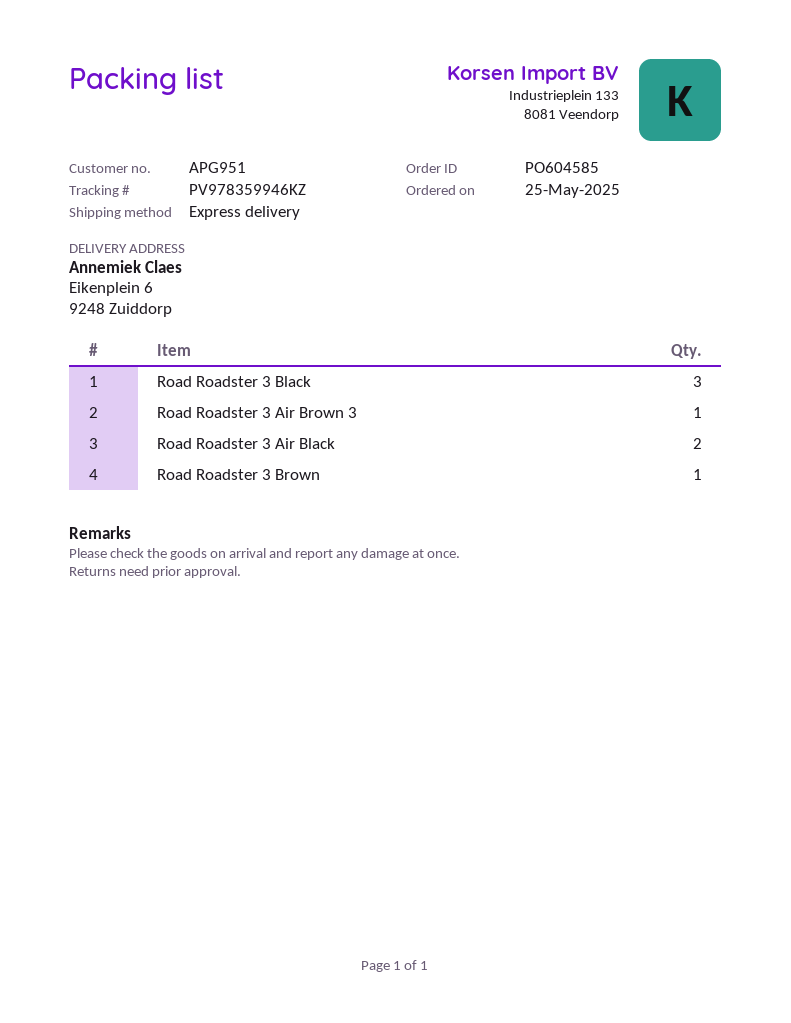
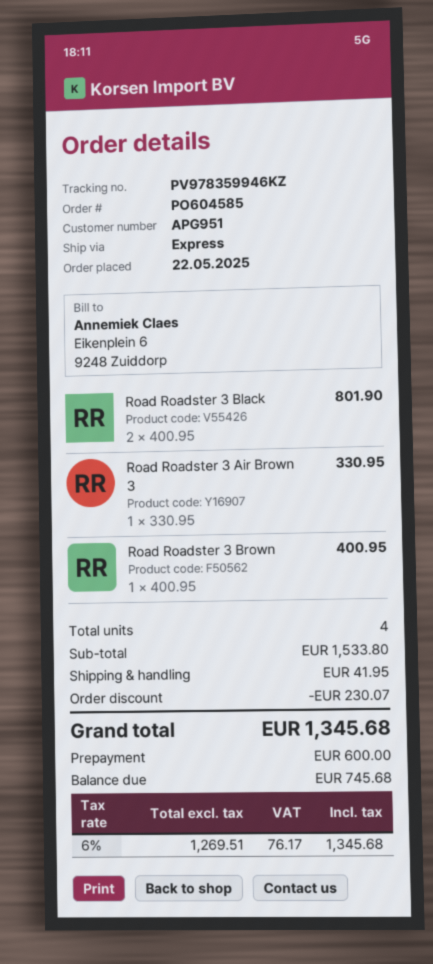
order date: 2025-05-25 -> 2025-05-22
Road Roadster 3 Black: 3 -> 2
Road Roadster 3 Air Black: 2 -> none

